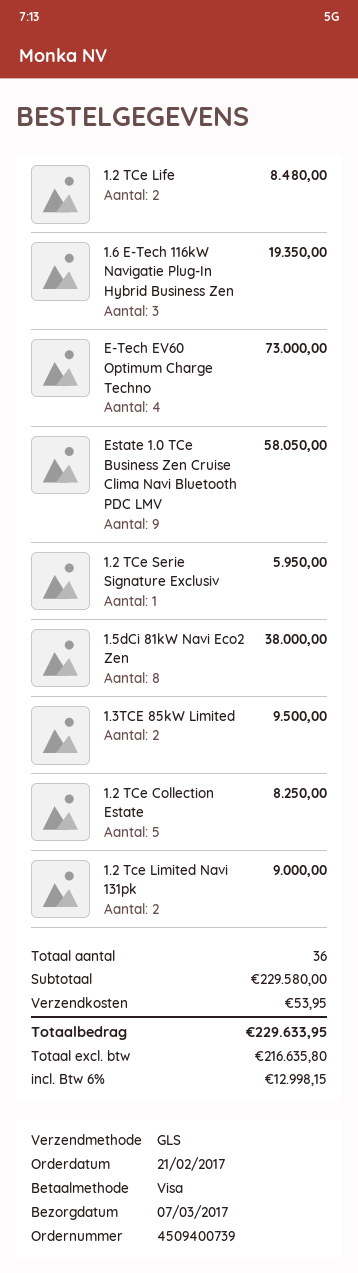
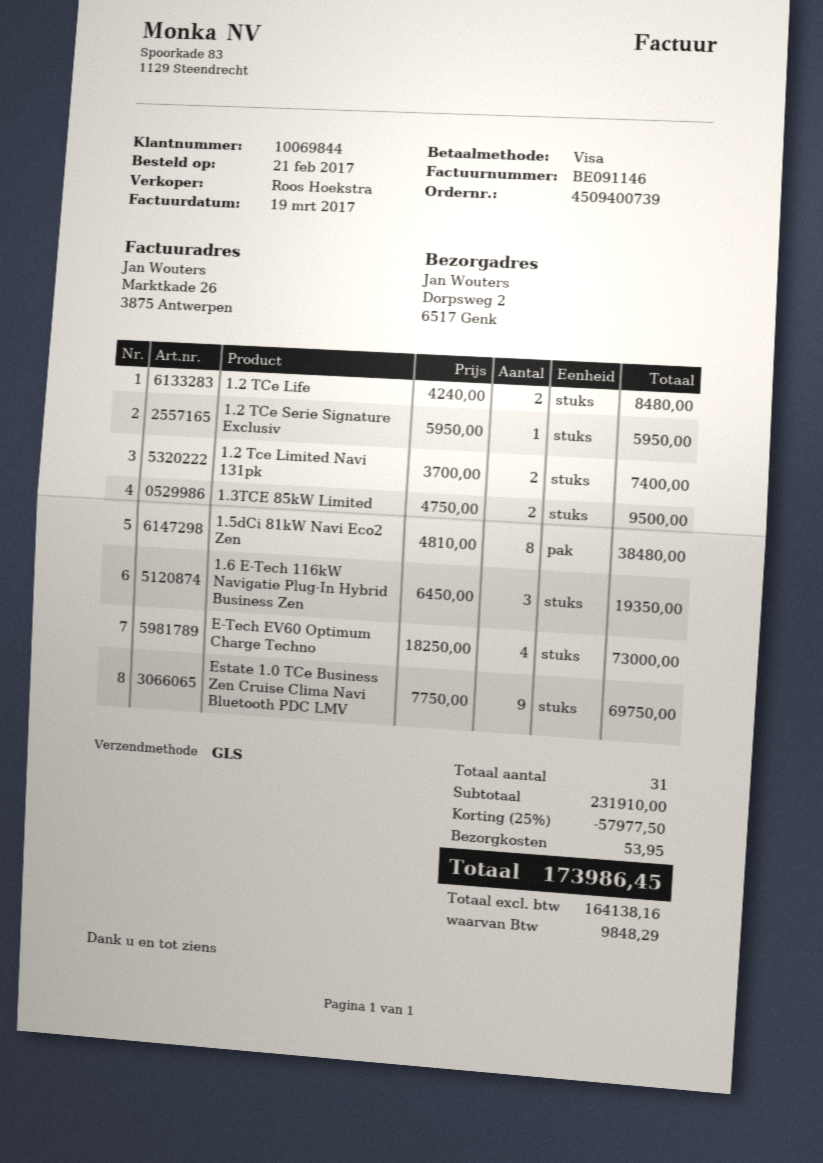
Estate 1.0 TCe Business Zen Cruise Clima Navi Bluetooth PDC LMV: 9 for 58050.00 -> 9 for 69750.00
1.5dCi 81kW Navi Eco2 Zen: 8 for 38000.00 -> 8 for 38480.00
1.2 TCe Collection Estate: 5 for 8250.00 -> none
1.2 Tce Limited Navi 131pk: 2 for 9000.00 -> 2 for 7400.00
total quantity: 36 -> 31
subtotal: 229580.00 -> 231910.00
discount: none -> 25% = 57977.50
net: 216635.80 -> 164138.16
tax: 12998.15 -> 9848.29
total: 229633.95 -> 173986.45

